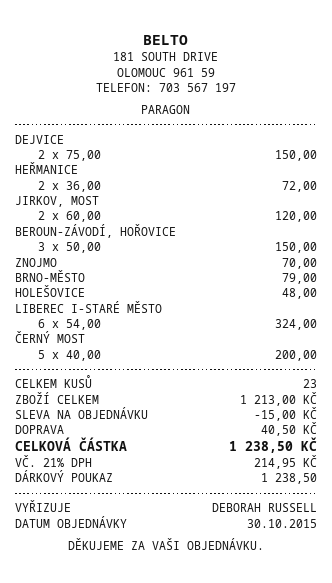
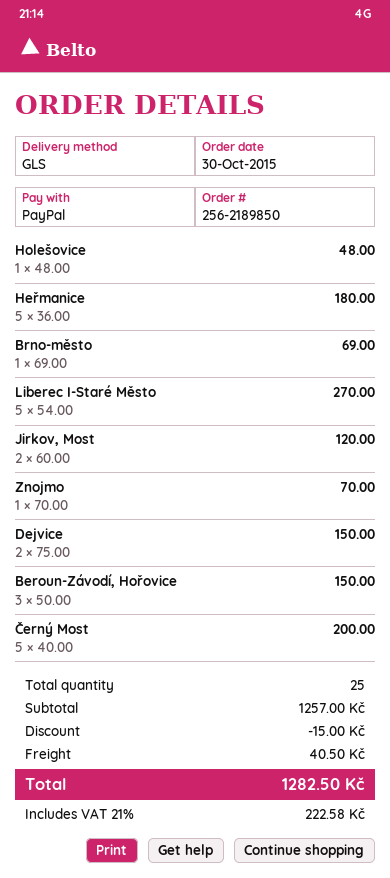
payment method: gift card -> PayPal
HEŘMANICE: 2 x 36.00 = 72.00 -> 5 x 36.00 = 180.00
BRNO-MĚSTO: 1 x 79.00 = 79.00 -> 1 x 69.00 = 69.00
LIBEREC I-STARÉ MĚSTO: 6 x 54.00 = 324.00 -> 5 x 54.00 = 270.00
total quantity: 23 -> 25
subtotal: 1213.00 -> 1257.00
tax: 21% = 214.95 -> 21% = 222.58
total: 1238.50 -> 1282.50

